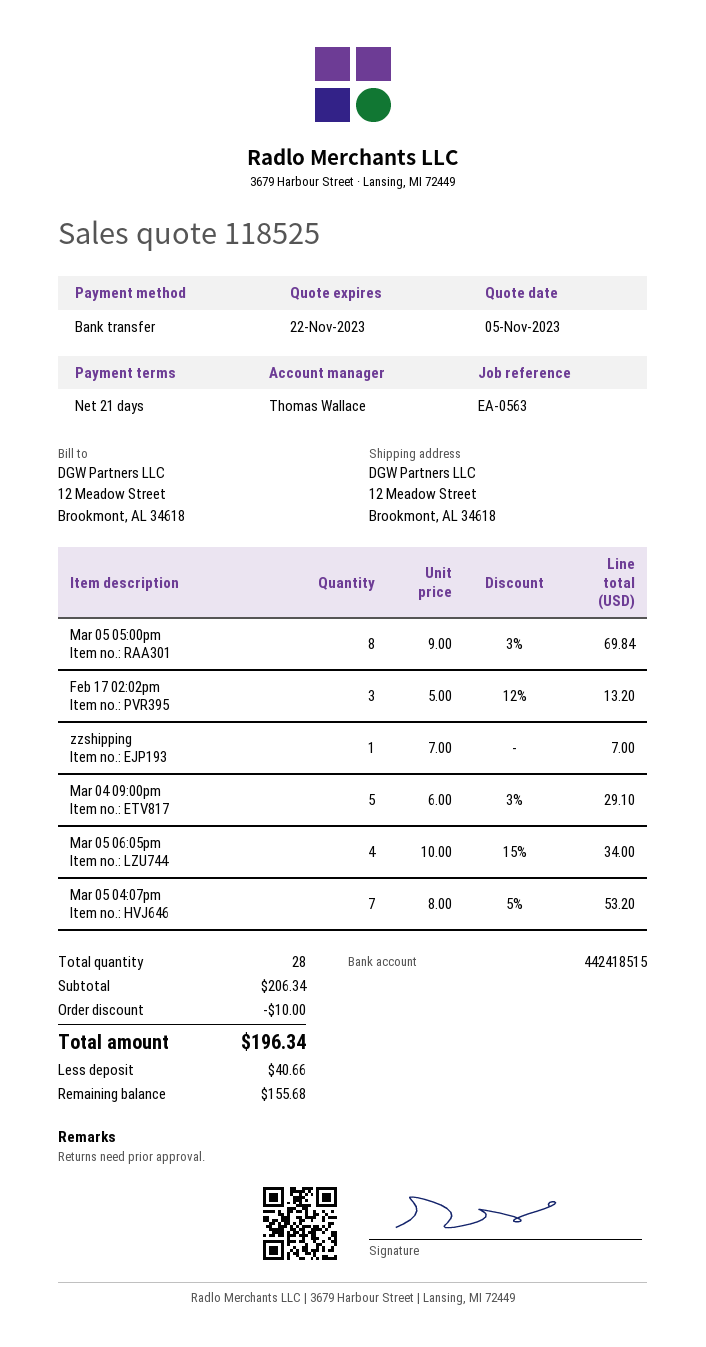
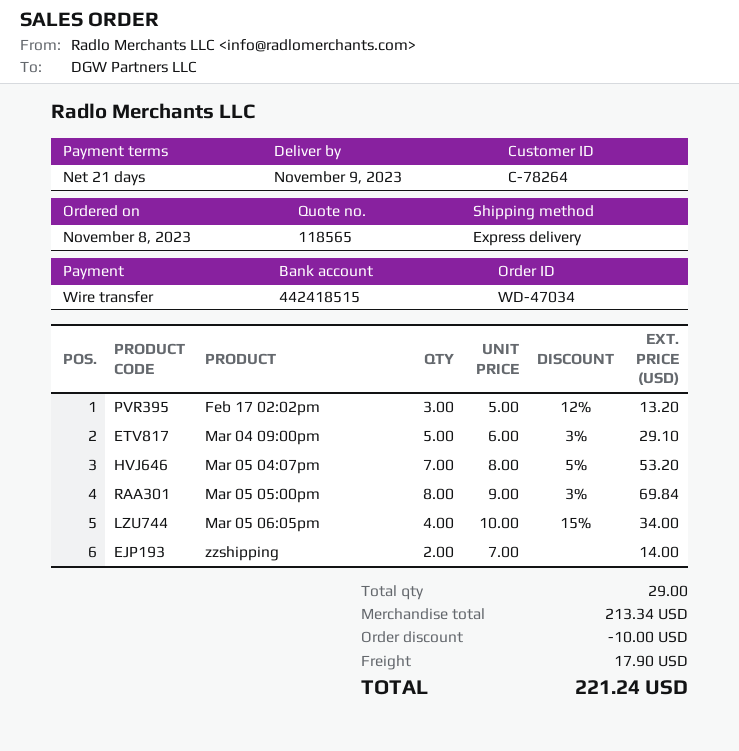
quote number: 118525 -> 118565
zzshipping: 1 x 7.00 = 7.00 -> 2 x 7.00 = 14.00
total quantity: 28 -> 29
subtotal: 206.34 -> 213.34
shipping: none -> 17.90
total: 196.34 -> 221.24

